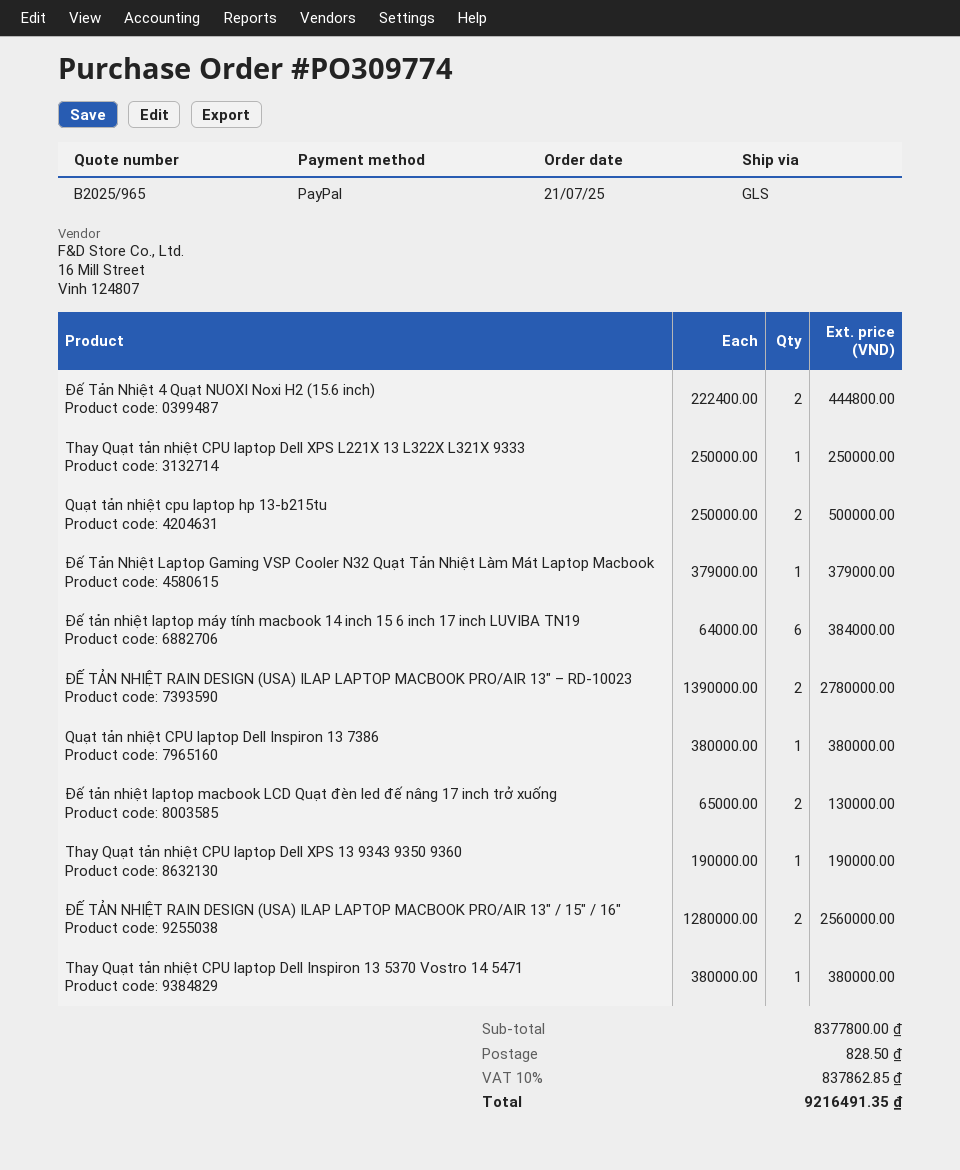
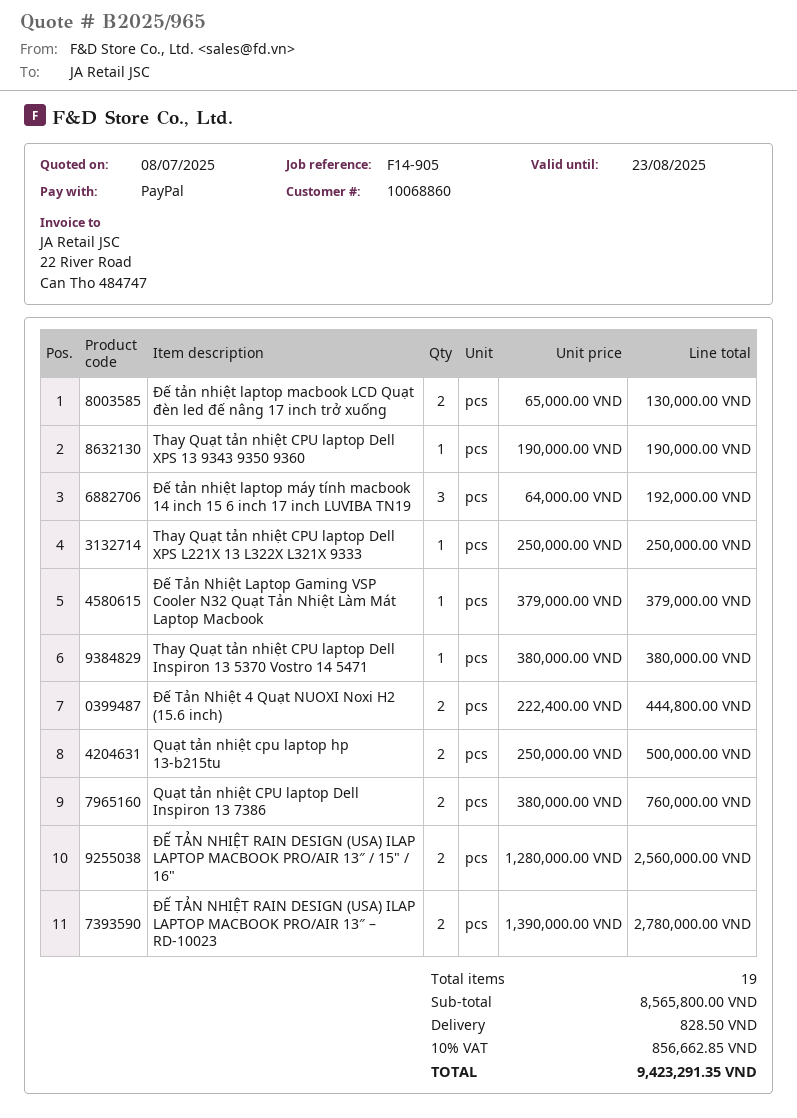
Đế tản nhiệt laptop máy tính macbook 14 inch 15 6 inch 17 inch LUVIBA TN19: 6 x 64000.00 = 384000.00 -> 3 x 64000.00 = 192000.00
Quạt tản nhiệt CPU laptop Dell Inspiron 13 7386: 1 x 380000.00 = 380000.00 -> 2 x 380000.00 = 760000.00
subtotal: 8377800.00 -> 8565800.00
tax: 10% = 837862.85 -> 10% = 856662.85
total: 9216491.35 -> 9423291.35

